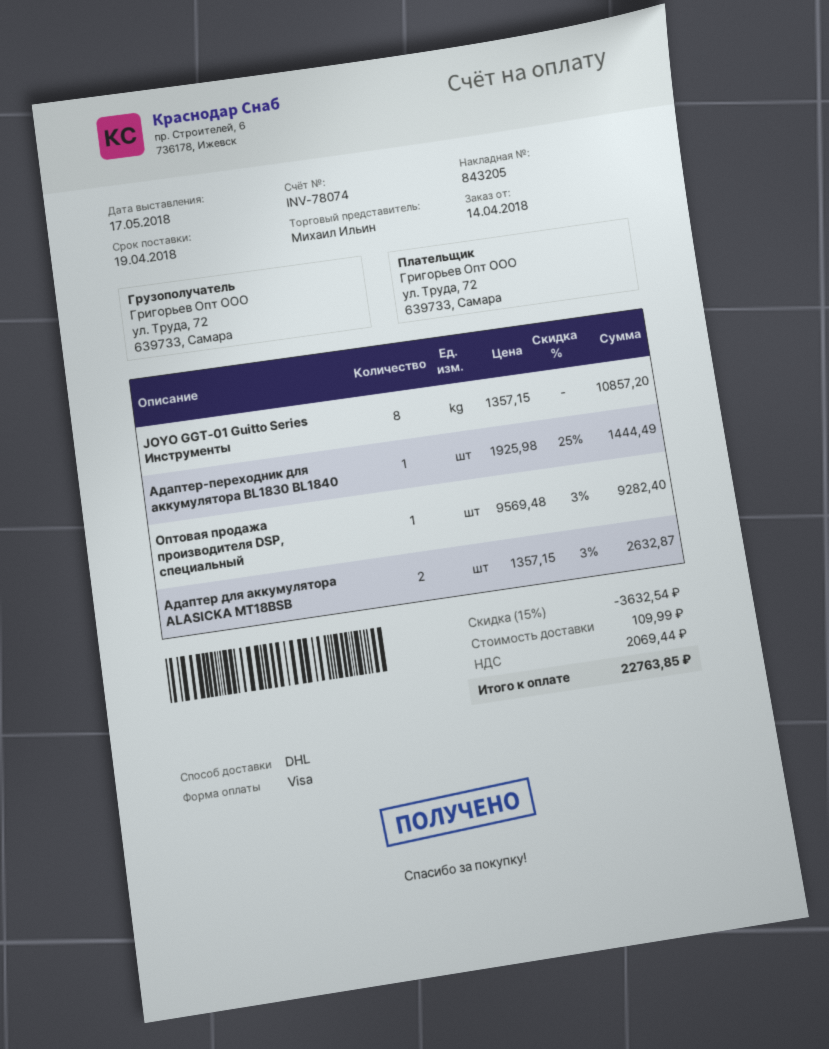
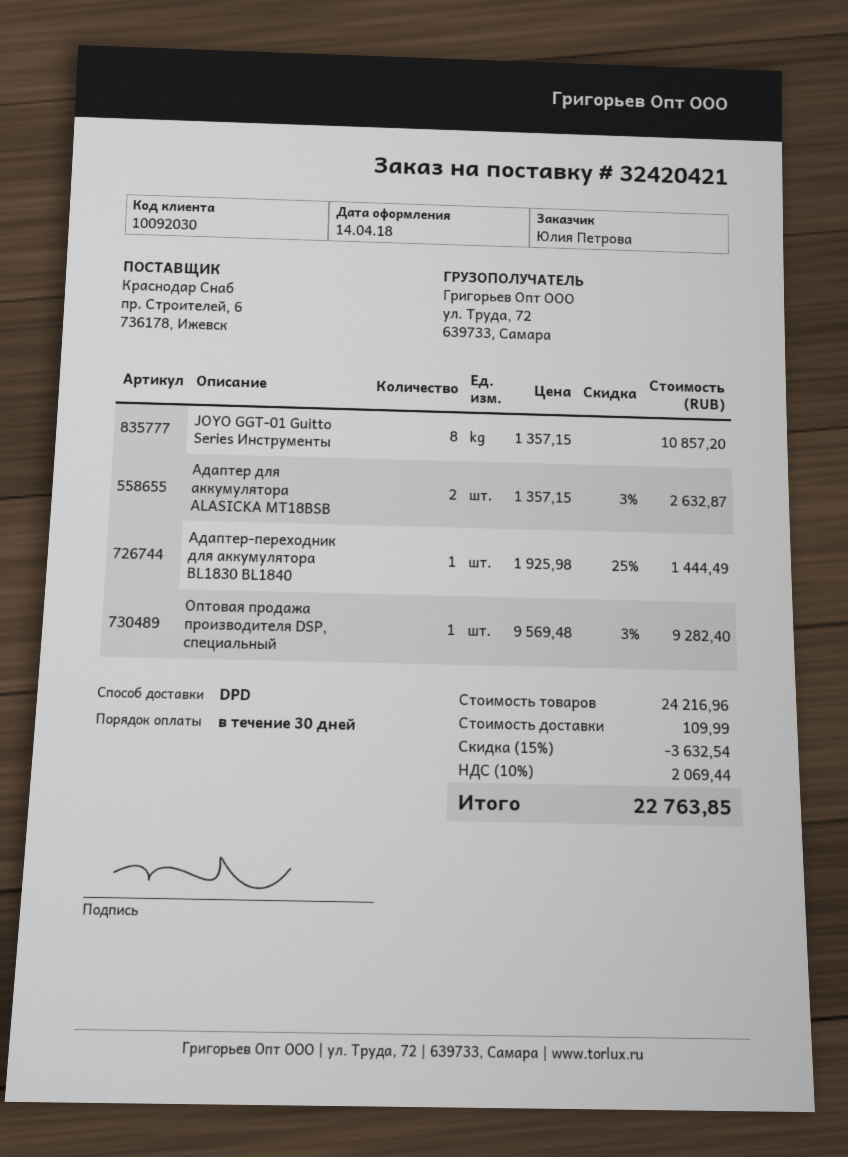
shipping method: DHL -> DPD

